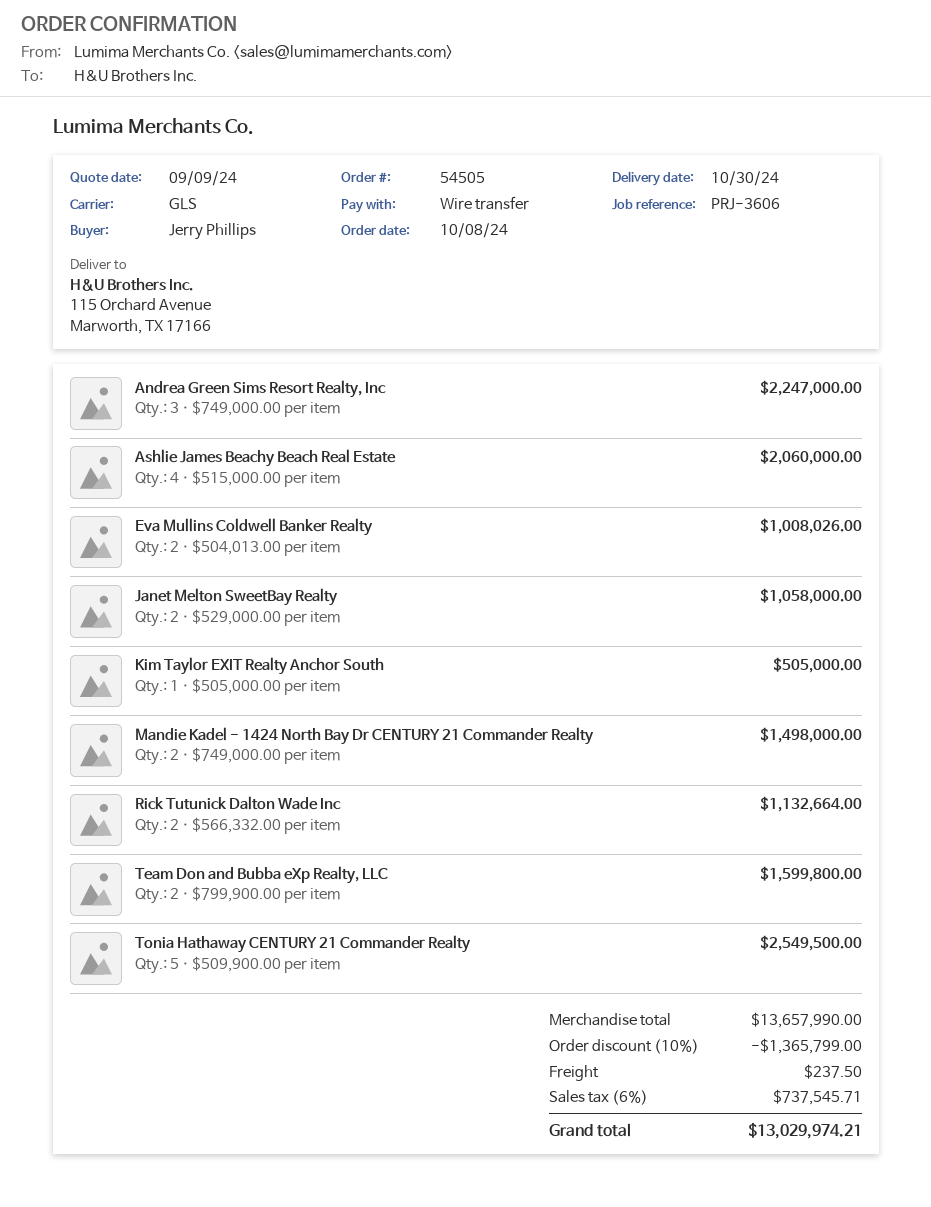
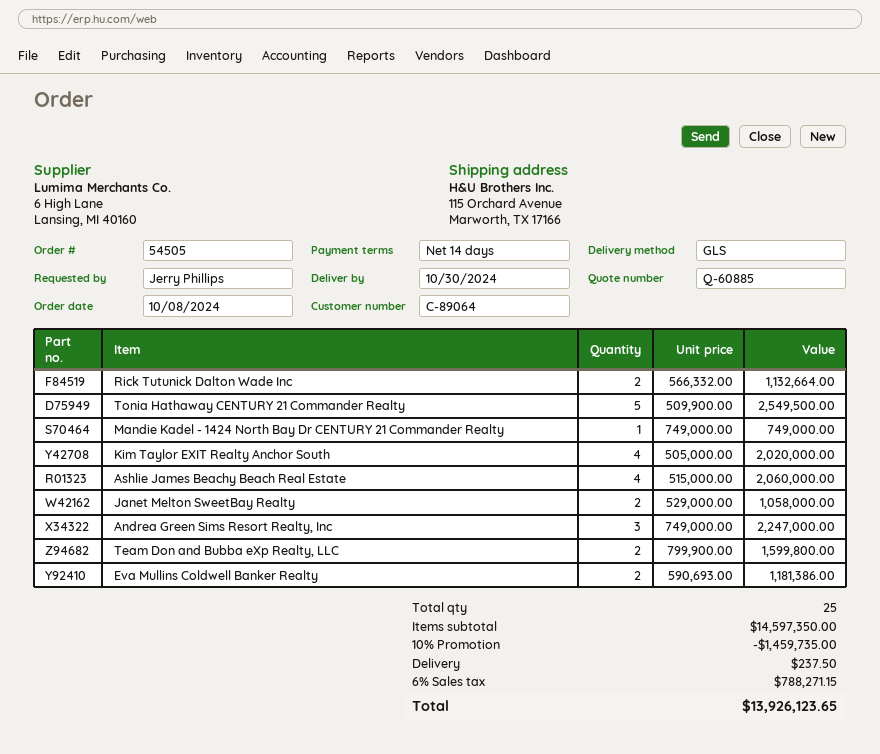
Eva Mullins Coldwell Banker Realty: 2 x 504013.00 = 1008026.00 -> 2 x 590693.00 = 1181386.00
Kim Taylor EXIT Realty Anchor South: 1 x 505000.00 = 505000.00 -> 4 x 505000.00 = 2020000.00
Mandie Kadel - 1424 North Bay Dr CENTURY 21 Commander Realty: 2 x 749000.00 = 1498000.00 -> 1 x 749000.00 = 749000.00
subtotal: 13657990.00 -> 14597350.00
discount: 10% = 1365799.00 -> 10% = 1459735.00
tax: 6% = 737545.71 -> 6% = 788271.15
total: 13029974.21 -> 13926123.65

